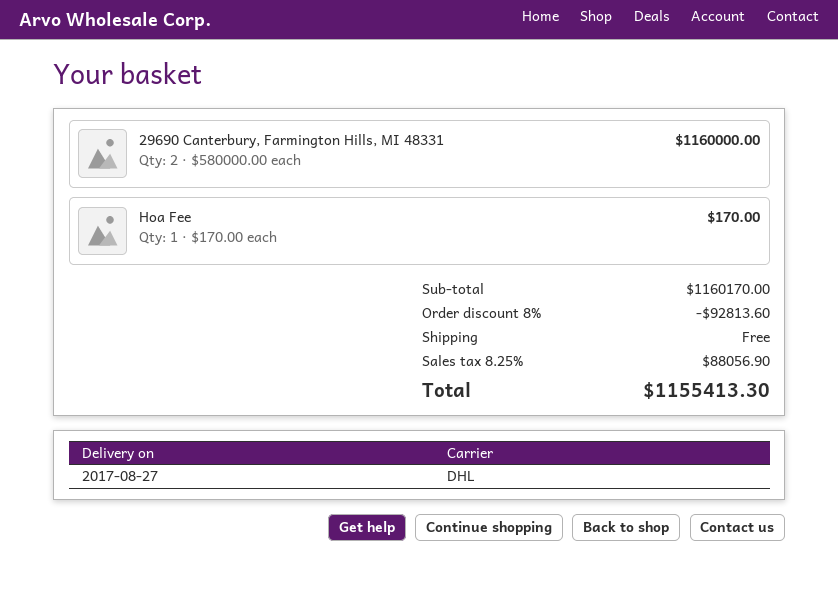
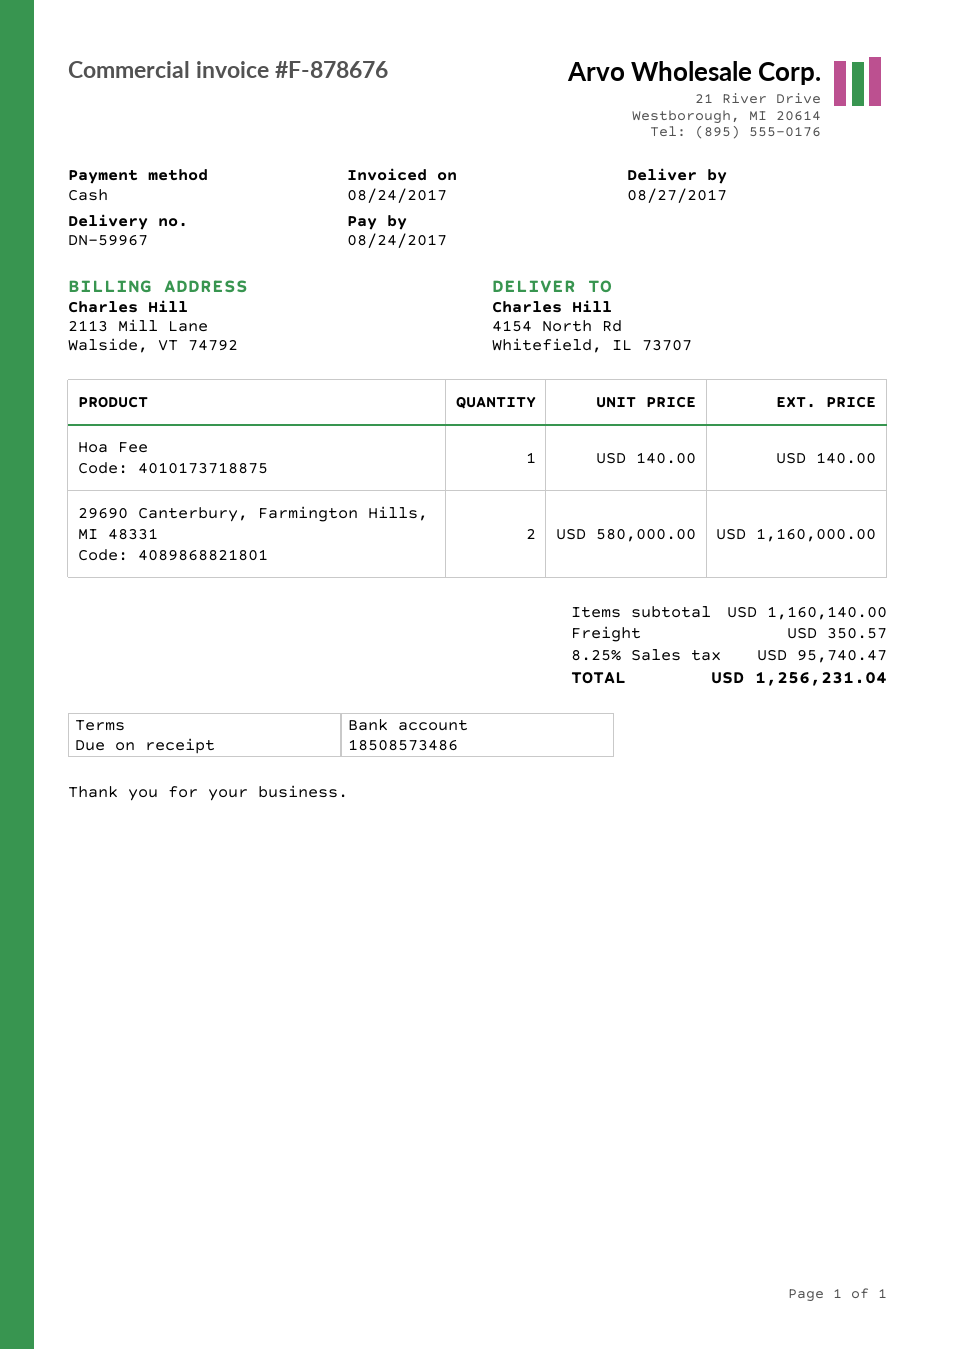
Hoa Fee: 1 x 170.00 = 170.00 -> 1 x 140.00 = 140.00
subtotal: 1160170.00 -> 1160140.00
discount: 8% = 92813.60 -> none
shipping: 0.00 -> 350.57
tax: 8.25% = 88056.90 -> 8.25% = 95740.47
total: 1155413.30 -> 1256231.04

